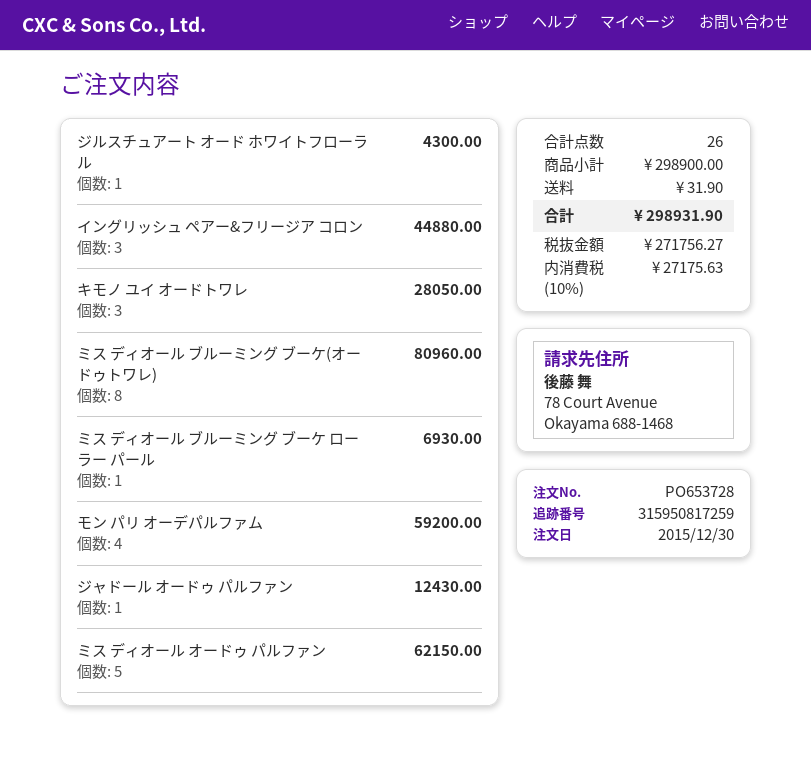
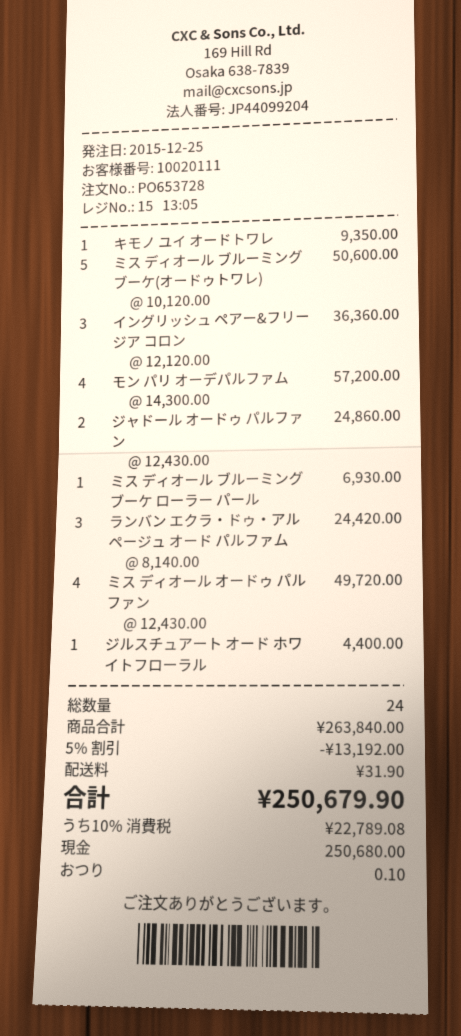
order date: 2015-12-30 -> 2015-12-25
ジルスチュアート オード ホワイトフローラル: 1 for 4300.00 -> 1 for 4400.00
イングリッシュ ペアー&フリージア コロン: 3 for 44880.00 -> 3 for 36360.00
キモノ ユイ オードトワレ: 3 for 28050.00 -> 1 for 9350.00
ミス ディオール ブルーミング ブーケ(オードゥトワレ): 8 for 80960.00 -> 5 for 50600.00
モン パリ オーデパルファム: 4 for 59200.00 -> 4 for 57200.00
ジャドール オードゥ パルファン: 1 for 12430.00 -> 2 for 24860.00
ミス ディオール オードゥ パルファン: 5 for 62150.00 -> 4 for 49720.00
ランバン エクラ・ドゥ・アルページュ オード パルファム: none -> 3 for 24420.00
total quantity: 26 -> 24
subtotal: 298900.00 -> 263840.00
discount: none -> 5% = 13192.00
tax: 10% = 27175.63 -> 10% = 22789.08
total: 298931.90 -> 250679.90

